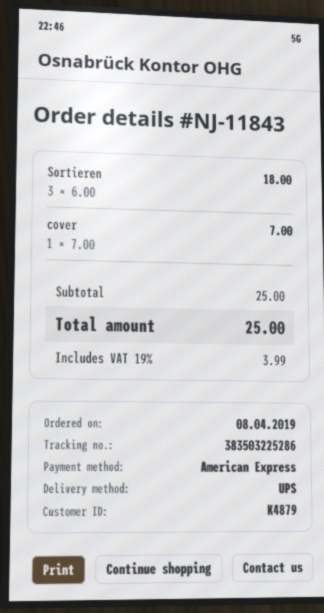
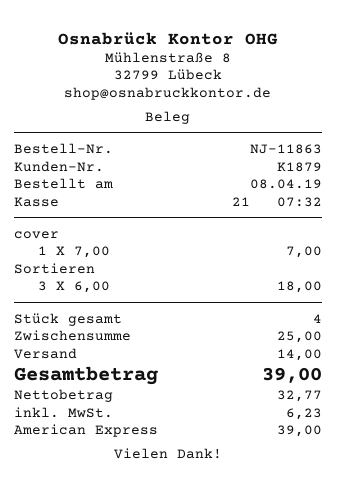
order number: NJ-11843 -> NJ-11863
customer number: K4879 -> K1879
shipping: none -> 14.00
tax: 3.99 -> 6.23
total: 25.00 -> 39.00

